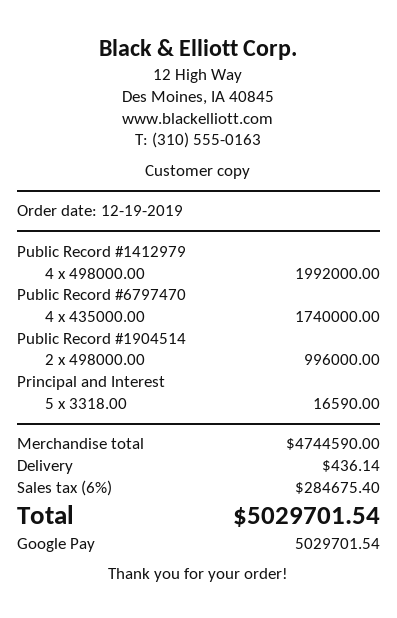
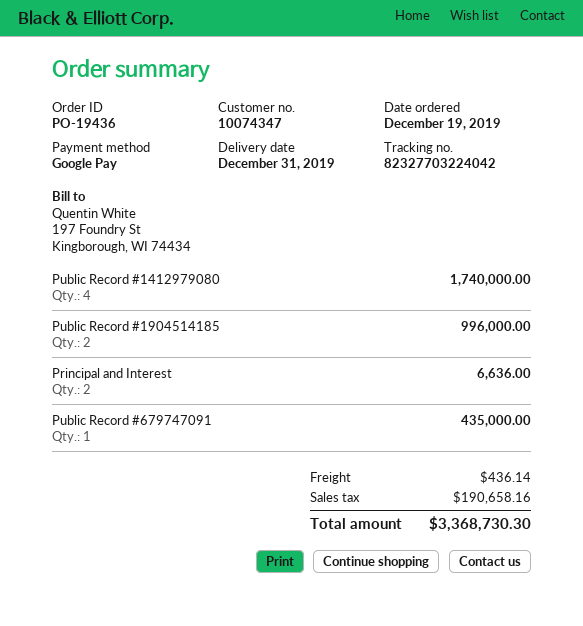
Public Record #1412979: 4 for 1992000.00 -> 4 for 1740000.00
Public Record #6797470: 4 for 1740000.00 -> 1 for 435000.00
Principal and Interest: 5 for 16590.00 -> 2 for 6636.00
tax: 284675.40 -> 190658.16
total: 5029701.54 -> 3368730.30

